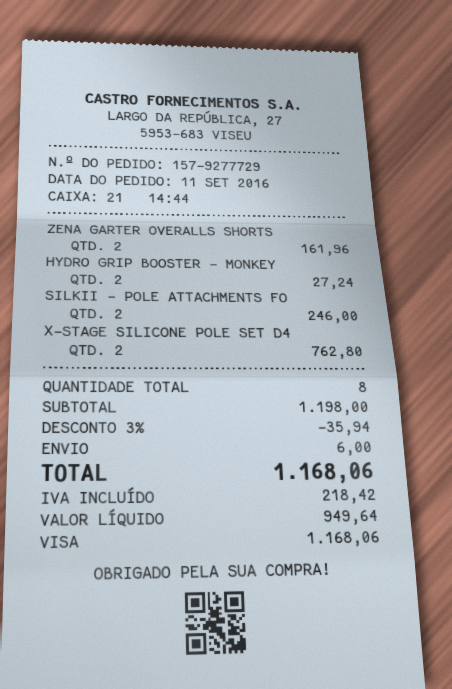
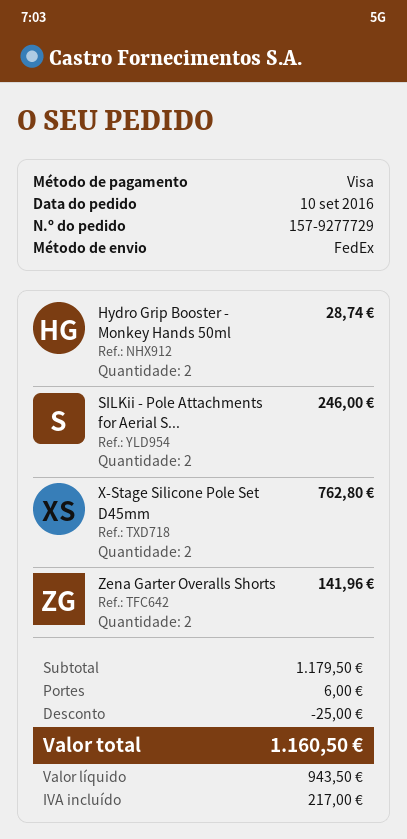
order date: 2016-09-11 -> 2016-09-10
ZENA GARTER OVERALLS SHORTS: 2 for 161.96 -> 2 for 141.96
HYDRO GRIP BOOSTER - MONKEY: 2 for 27.24 -> 2 for 28.74
subtotal: 1198.00 -> 1179.50
discount: 35.94 -> 25.00
net: 949.64 -> 943.50
tax: 218.42 -> 217.00
total: 1168.06 -> 1160.50

